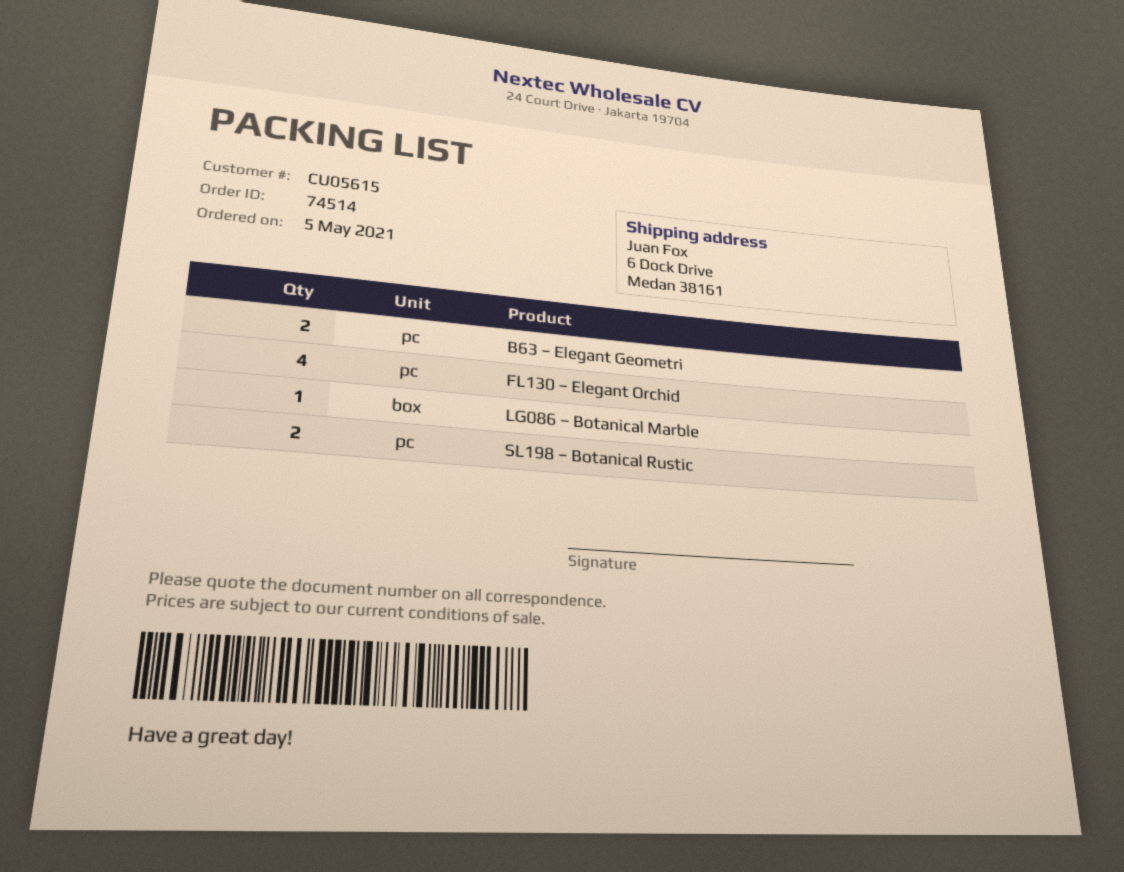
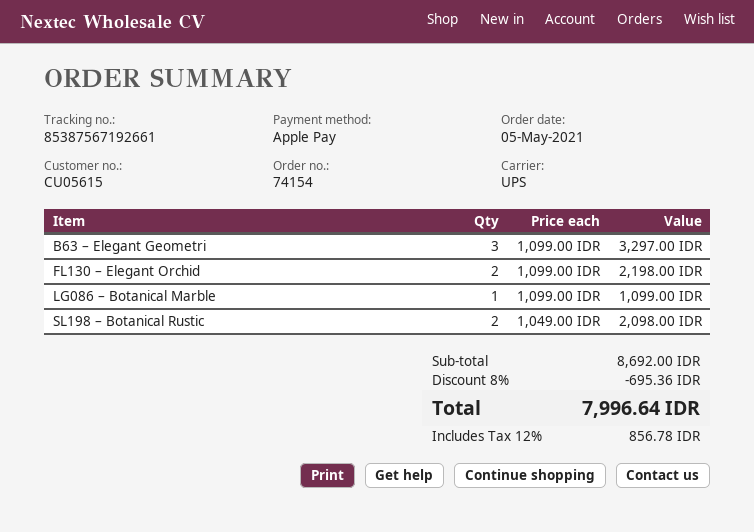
order number: 74514 -> 74154
B63 – Elegant Geometri: 2 -> 3
FL130 – Elegant Orchid: 4 -> 2

